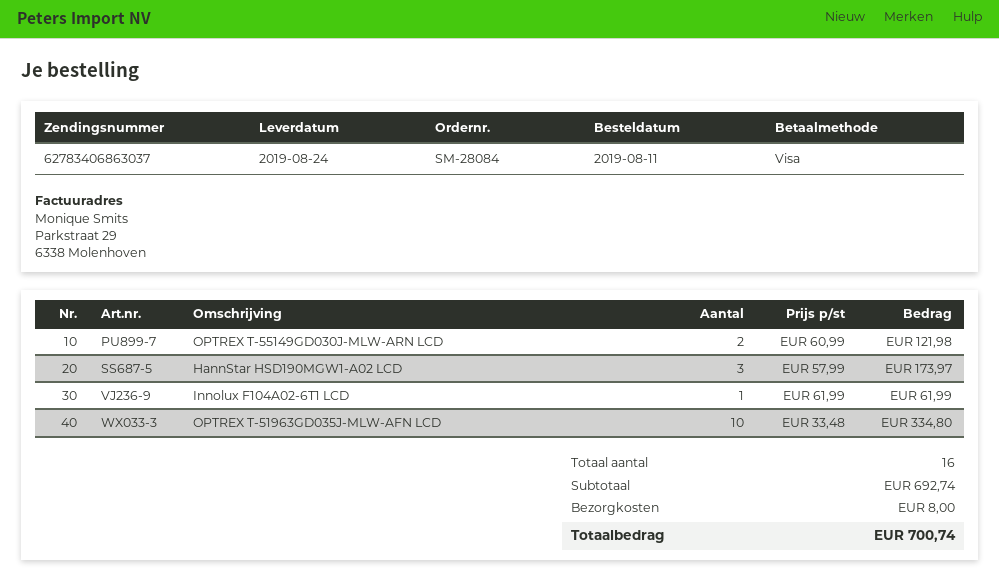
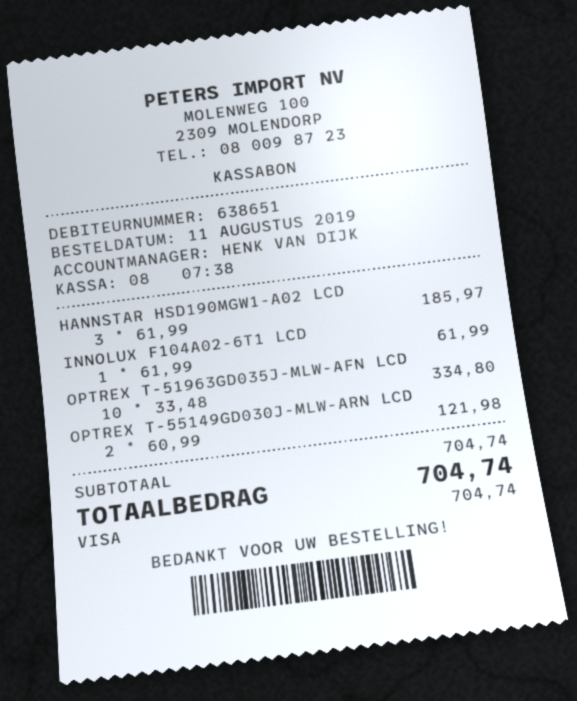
HannStar HSD190MGW1-A02 LCD: 3 x 57.99 = 173.97 -> 3 x 61.99 = 185.97
subtotal: 692.74 -> 704.74
shipping: 8.00 -> none
total: 700.74 -> 704.74

